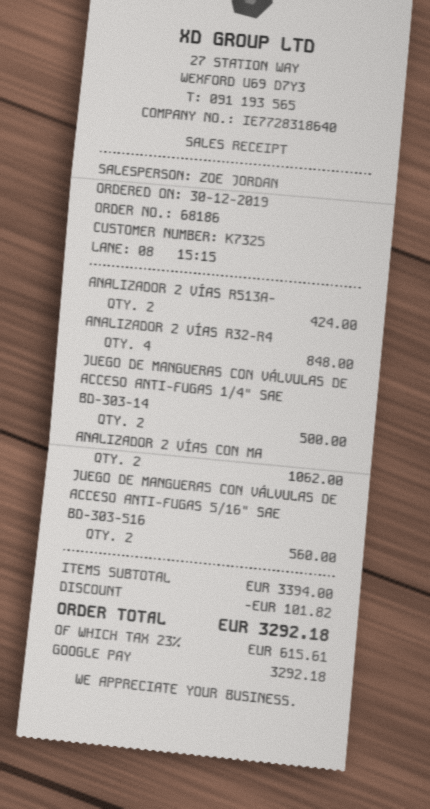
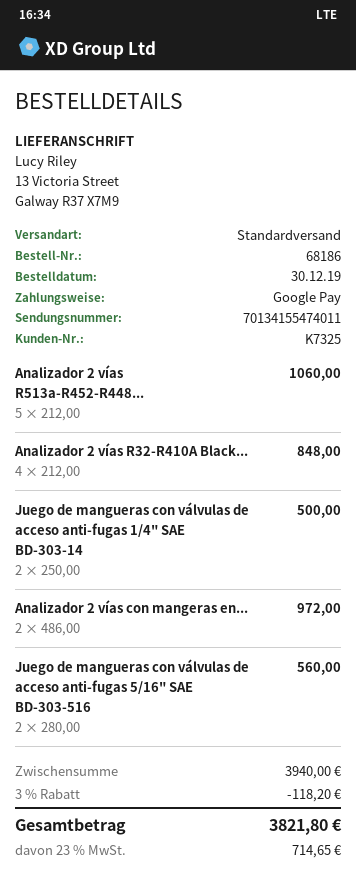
ANALIZADOR 2 VÍAS R513A-: 2 for 424.00 -> 5 for 1060.00
ANALIZADOR 2 VÍAS CON MA: 2 for 1062.00 -> 2 for 972.00
subtotal: 3394.00 -> 3940.00
discount: 101.82 -> 118.20
tax: 23% = 615.61 -> 23% = 714.65
total: 3292.18 -> 3821.80

